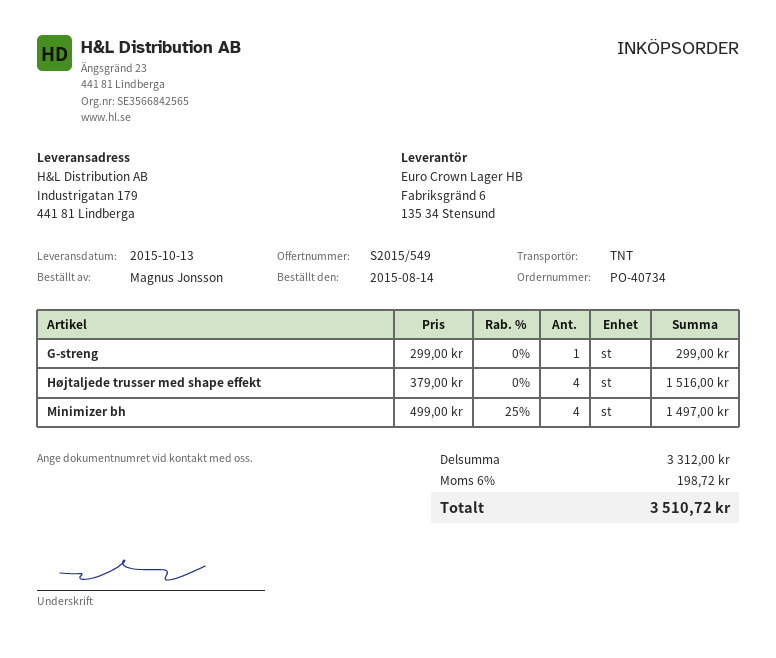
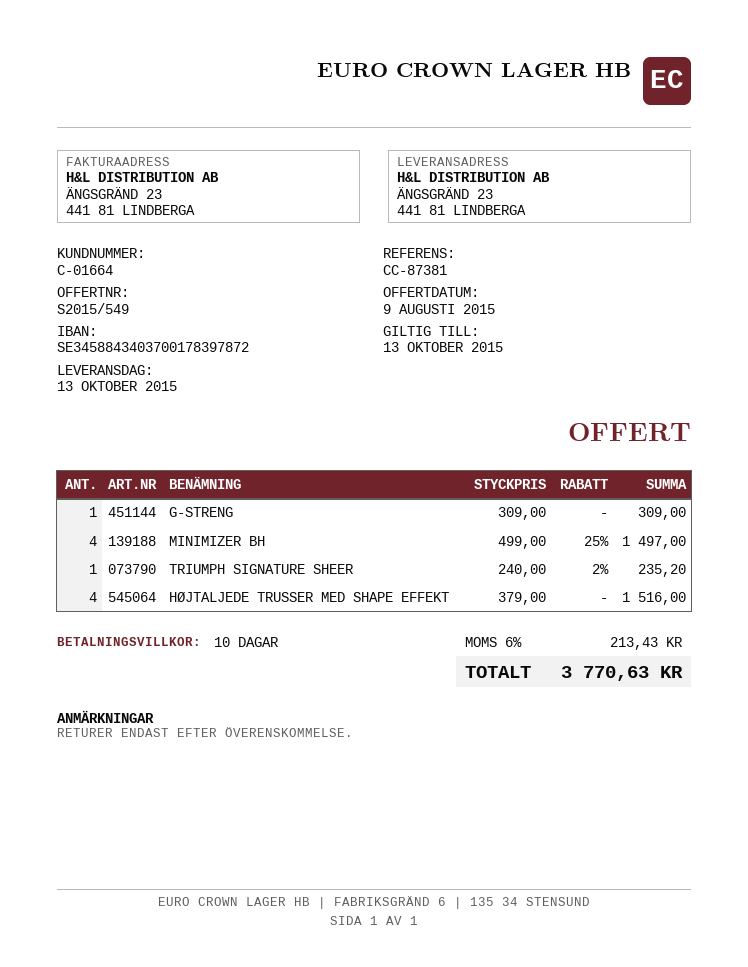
ship to: Industrigatan 179, 441 81 Lindberga -> ÄNGSGRÄND 23, 441 81 LINDBERGA
G-streng: 1 x 299.00 = 299.00 -> 1 x 309.00 = 309.00
TRIUMPH SIGNATURE SHEER: none -> 1 x 240.00 - 2% = 235.20
tax: 6% = 198.72 -> 6% = 213.43
total: 3510.72 -> 3770.63

